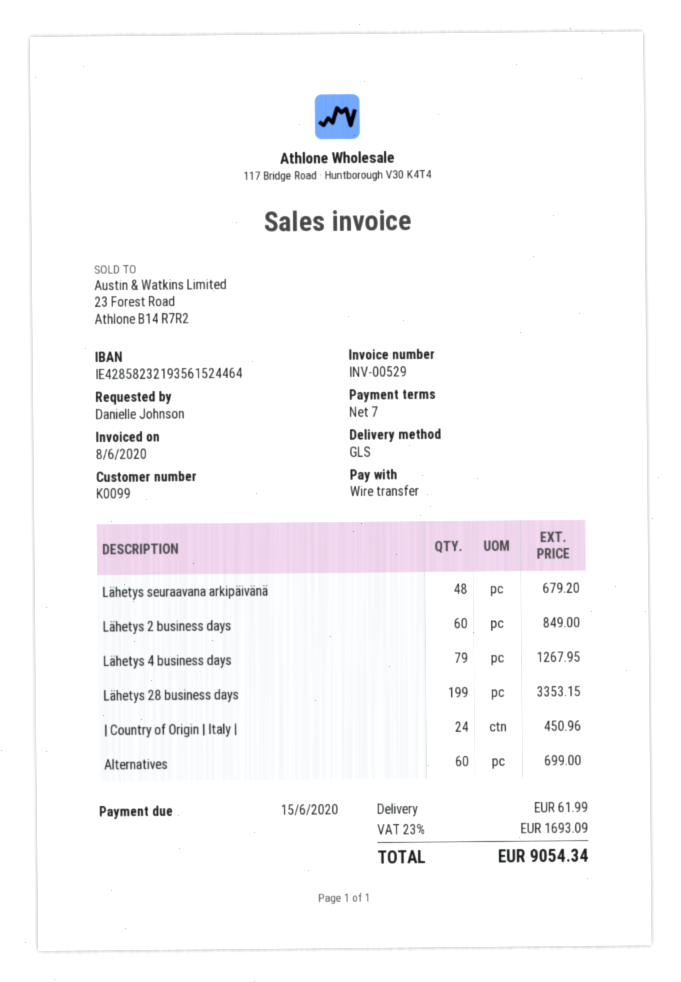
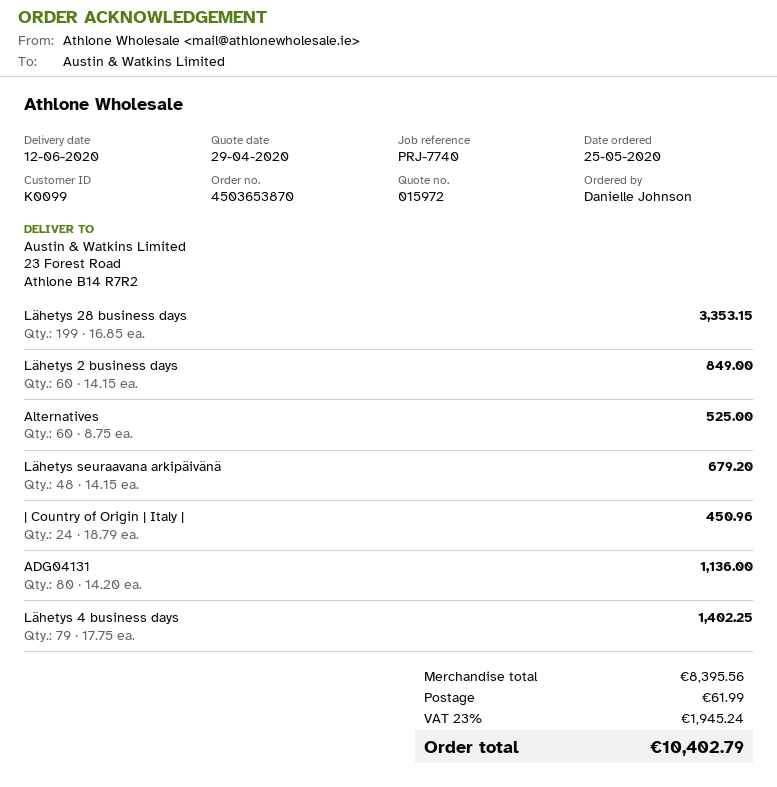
Lähetys 4 business days: 79 for 1267.95 -> 79 for 1402.25
Alternatives: 60 for 699.00 -> 60 for 525.00
ADG04131: none -> 80 for 1136.00
tax: 23% = 1693.09 -> 23% = 1945.24
total: 9054.34 -> 10402.79

